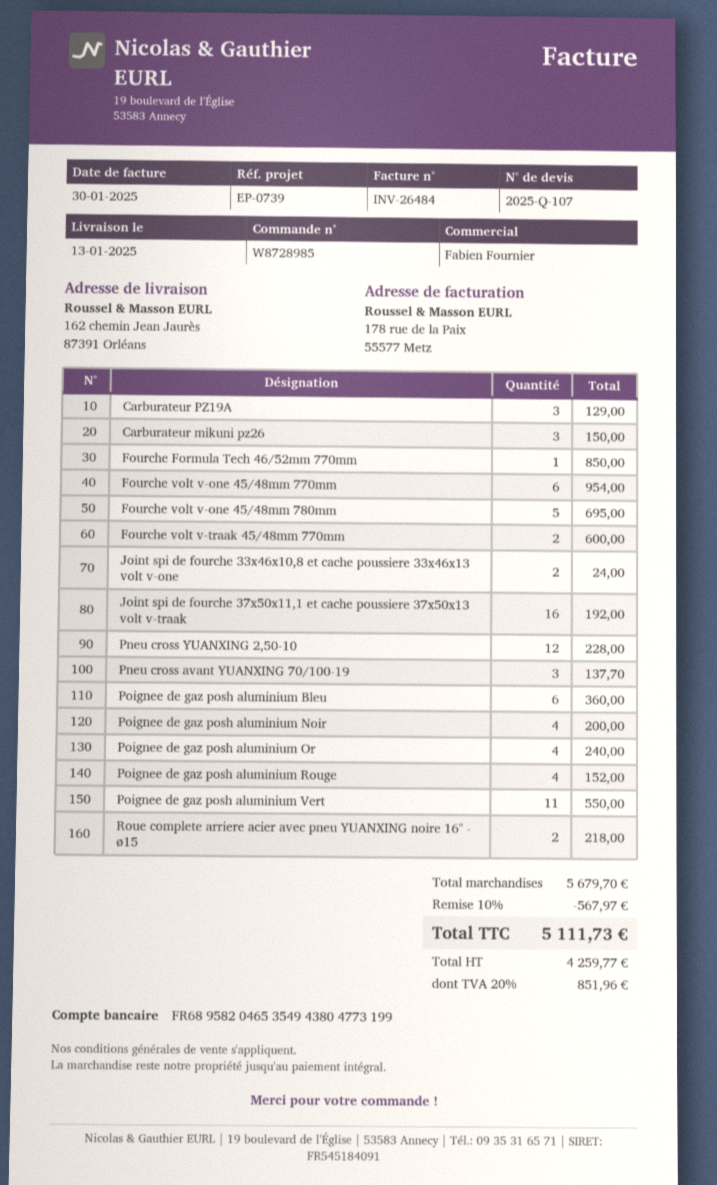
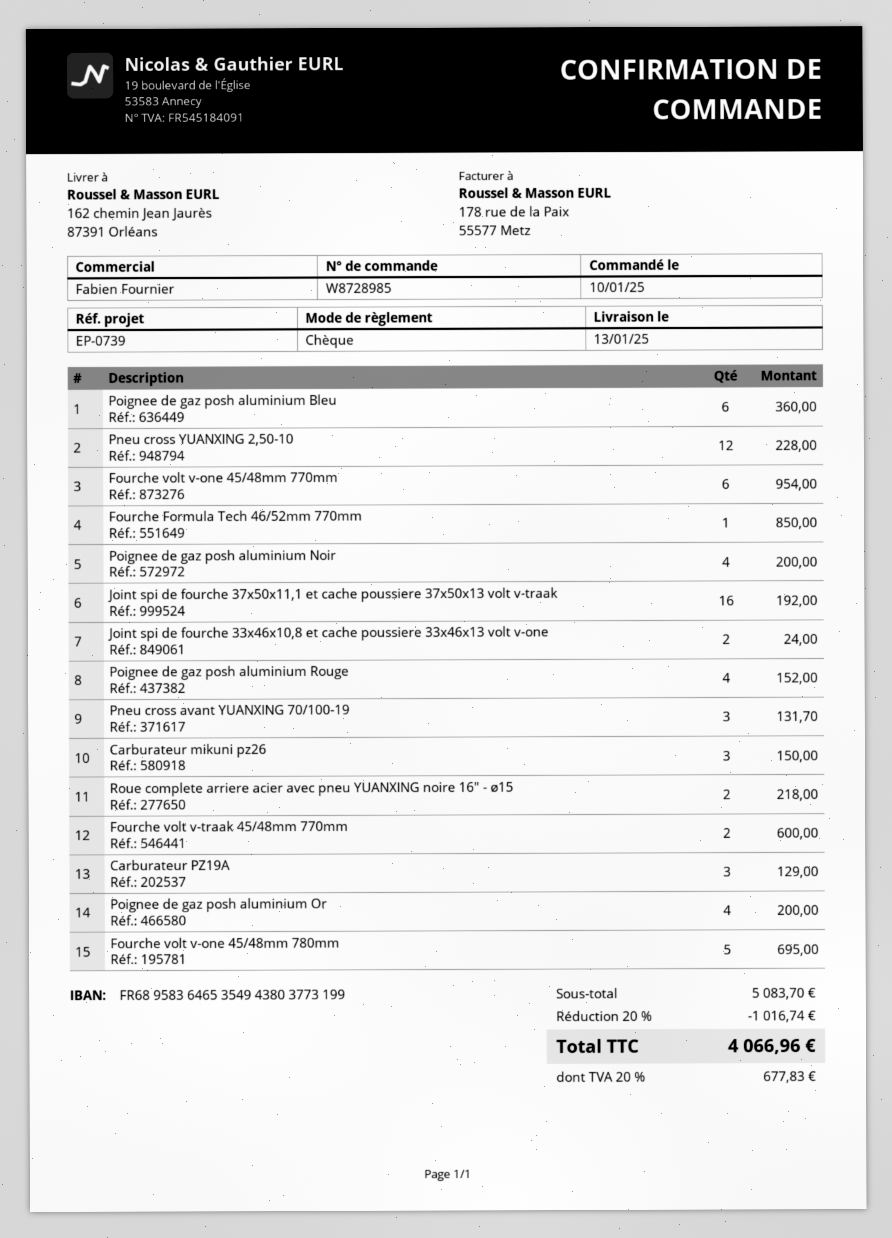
bank account: FR6895820465354943804773199 -> FR6895836465354943803773199
Pneu cross avant YUANXING 70/100-19: 3 for 137.70 -> 3 for 131.70
Poignee de gaz posh aluminium Or: 4 for 240.00 -> 4 for 200.00
Poignee de gaz posh aluminium Vert: 11 for 550.00 -> none
subtotal: 5679.70 -> 5083.70
discount: 10% = 567.97 -> 20% = 1016.74
tax: 20% = 851.96 -> 20% = 677.83
total: 5111.73 -> 4066.96

